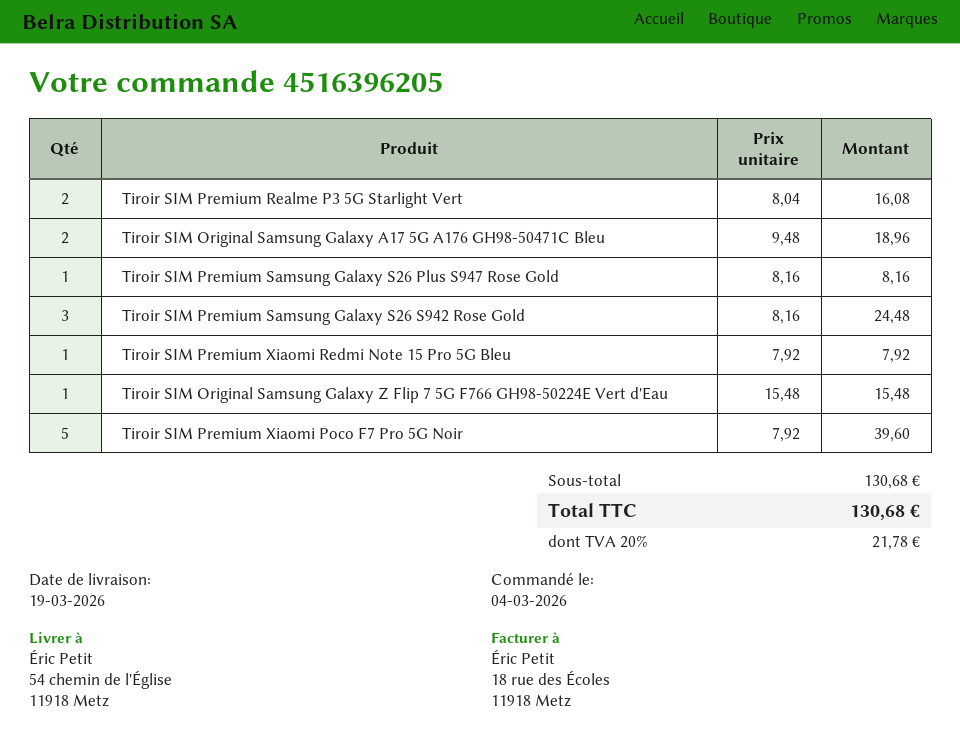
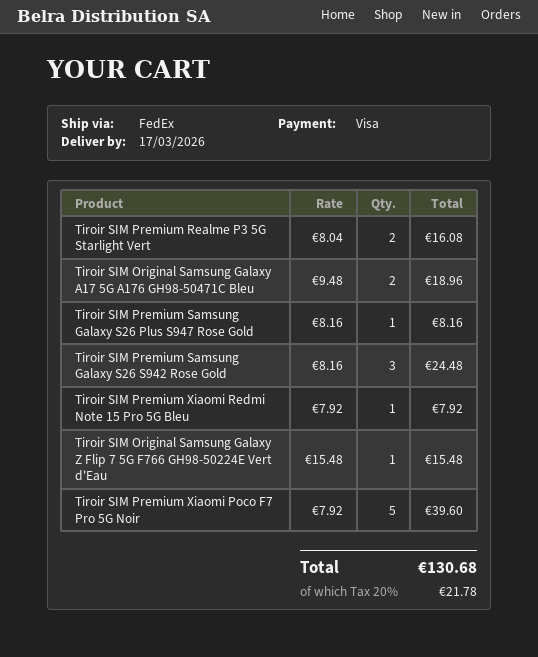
delivery date: 2026-03-19 -> 2026-03-17

